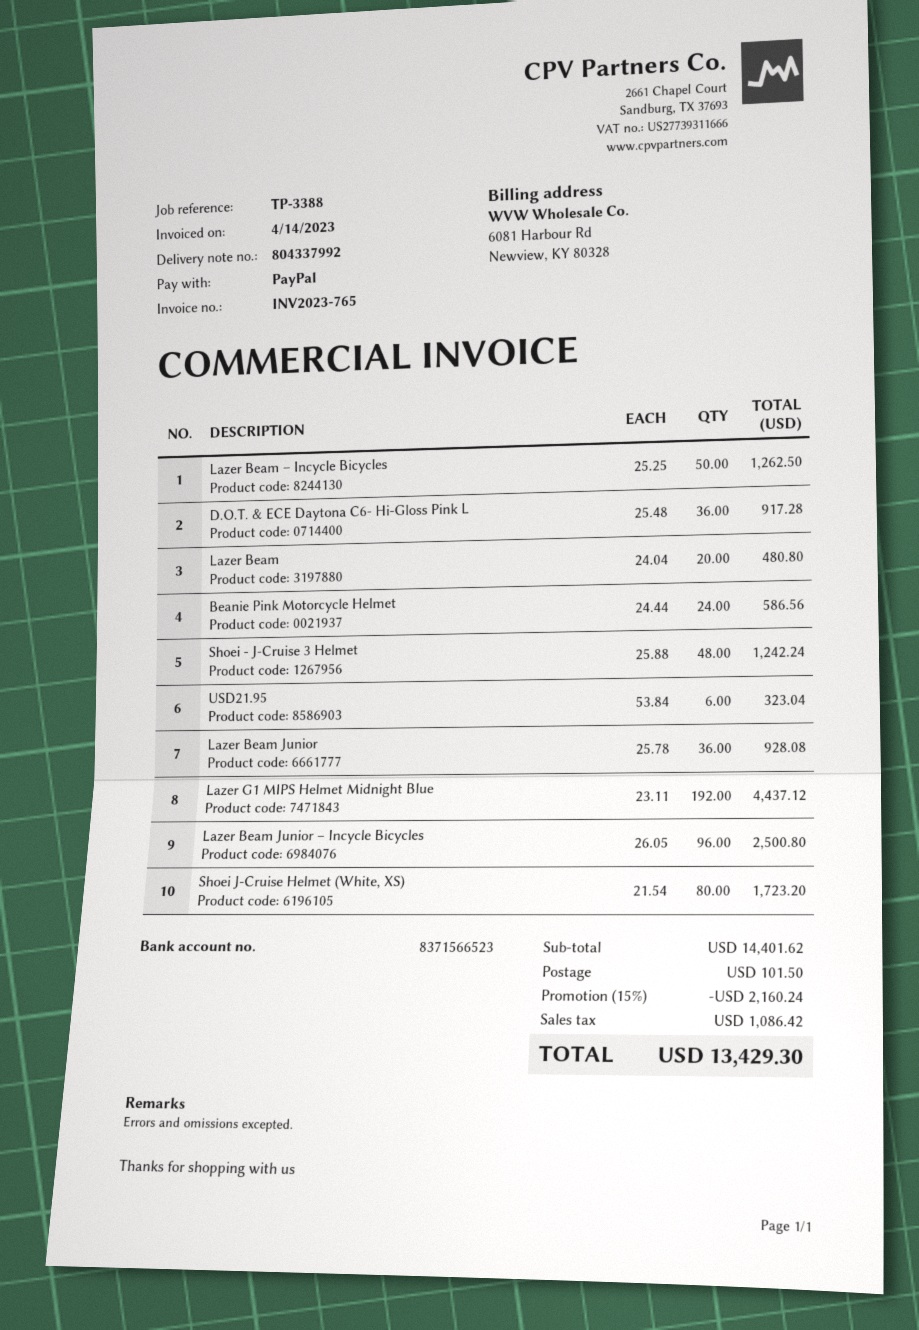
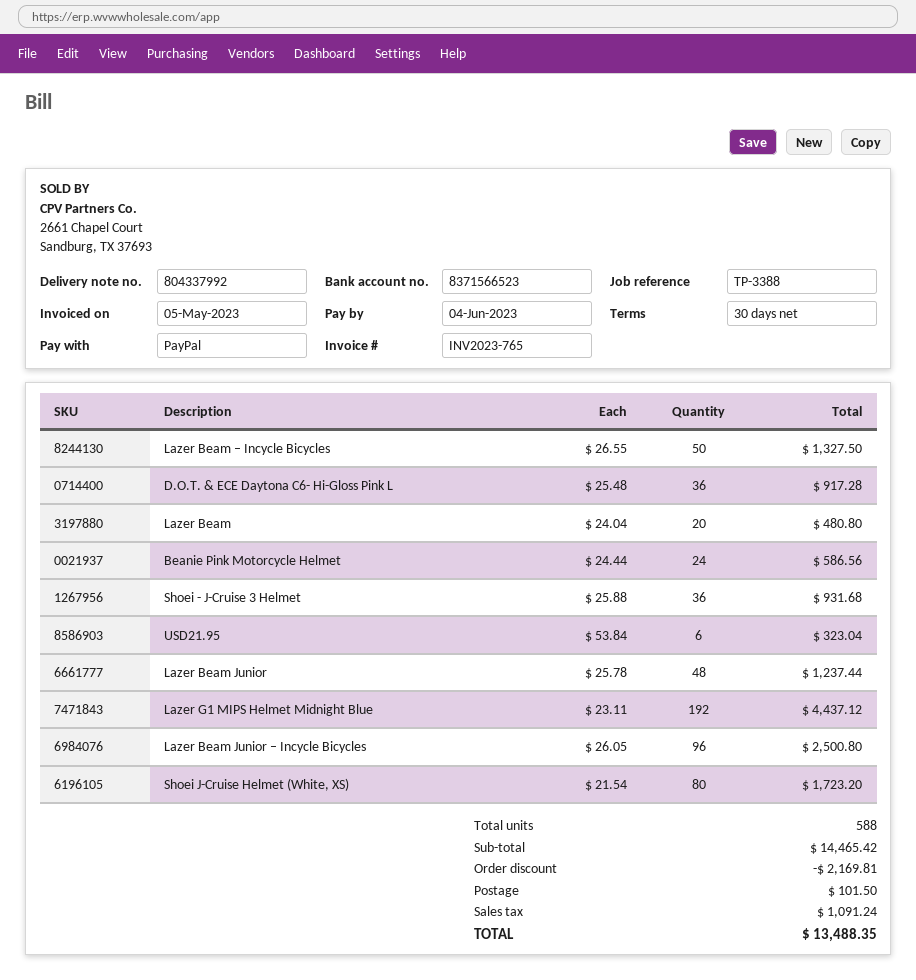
invoice date: 2023-04-14 -> 2023-05-05
Lazer Beam – Incycle Bicycles: 50 x 25.25 = 1262.50 -> 50 x 26.55 = 1327.50
Shoei - J-Cruise 3 Helmet: 48 x 25.88 = 1242.24 -> 36 x 25.88 = 931.68
Lazer Beam Junior: 36 x 25.78 = 928.08 -> 48 x 25.78 = 1237.44
subtotal: 14401.62 -> 14465.42
discount: 2160.24 -> 2169.81
tax: 1086.42 -> 1091.24
total: 13429.30 -> 13488.35

